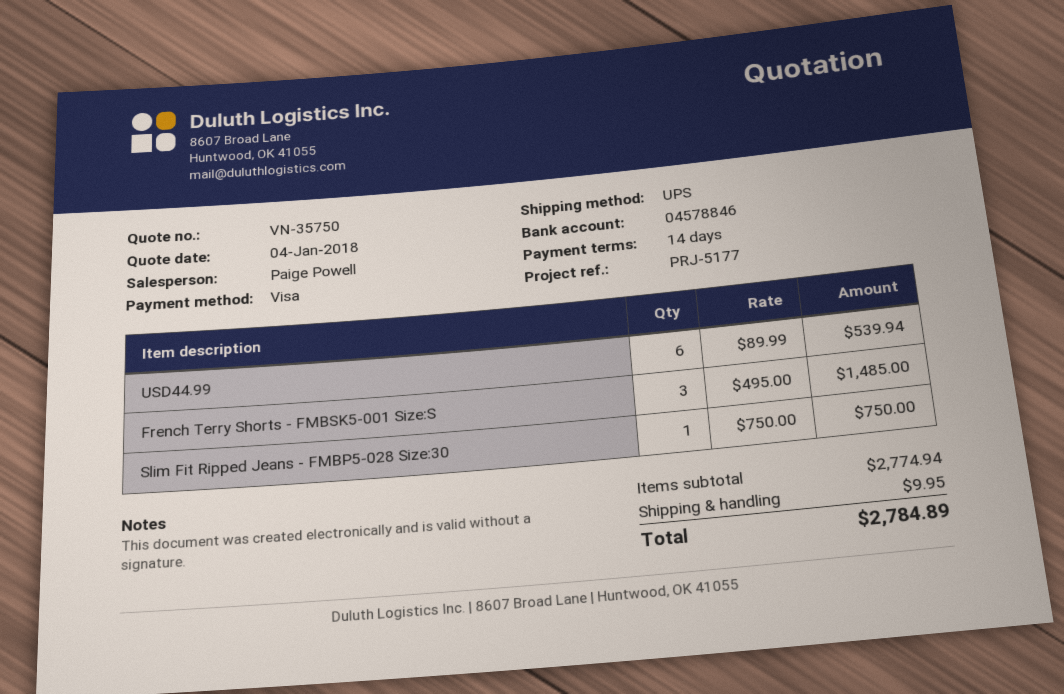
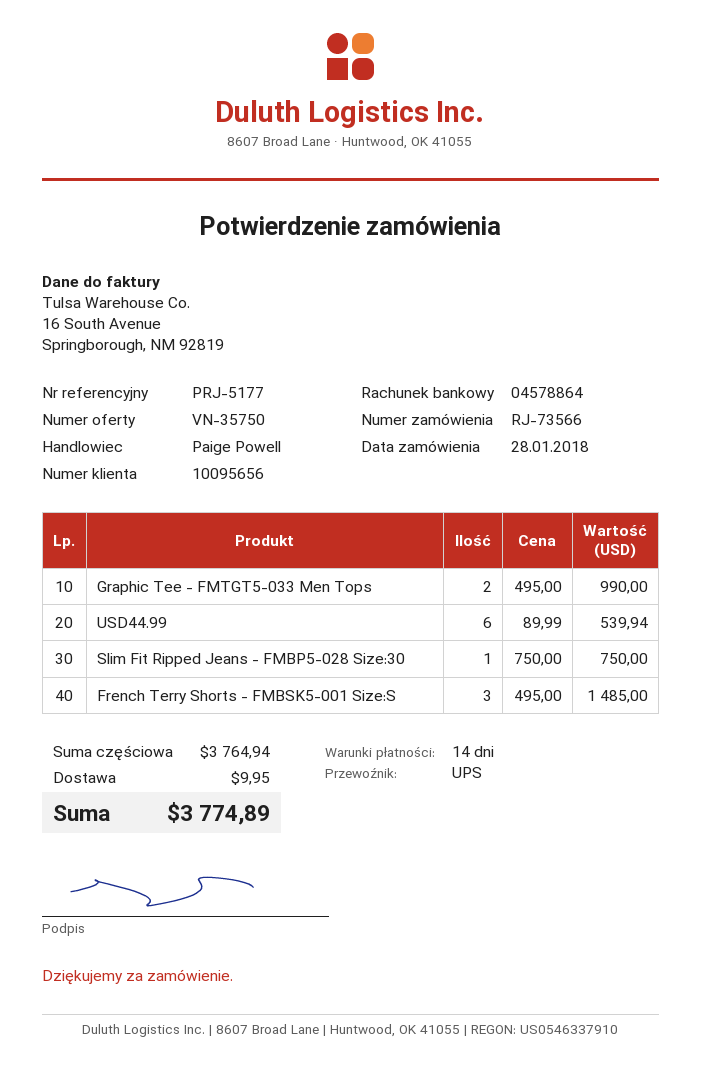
bank account: 04578846 -> 04578864
Graphic Tee - FMTGT5-033 Men Tops: none -> 2 x 495.00 = 990.00
subtotal: 2774.94 -> 3764.94
total: 2784.89 -> 3774.89

